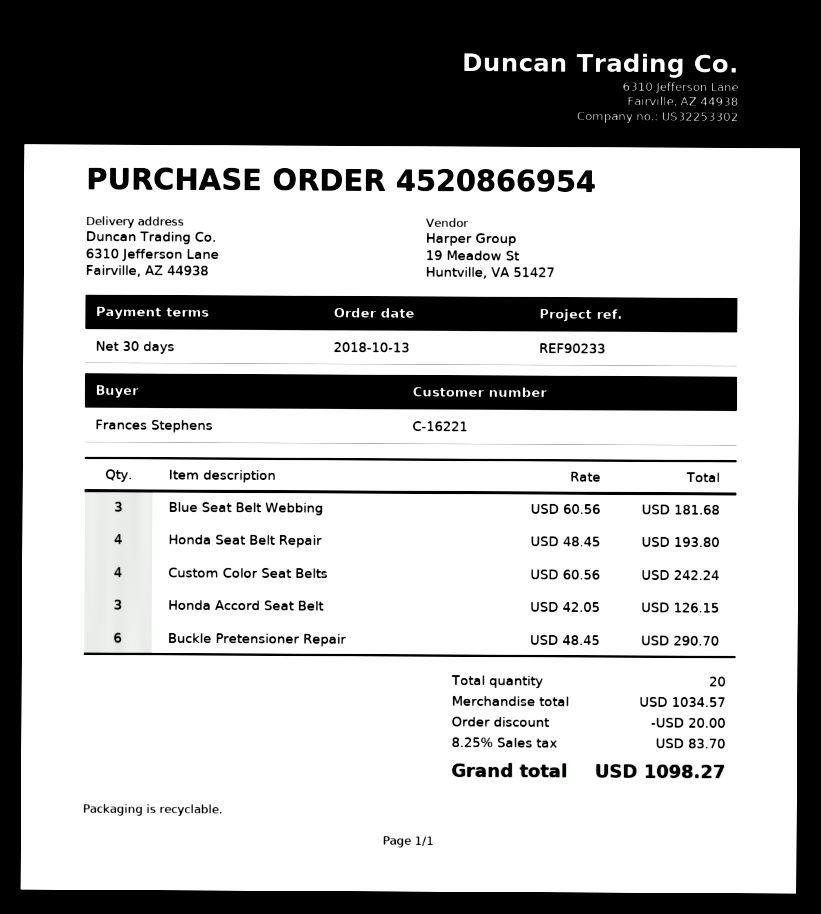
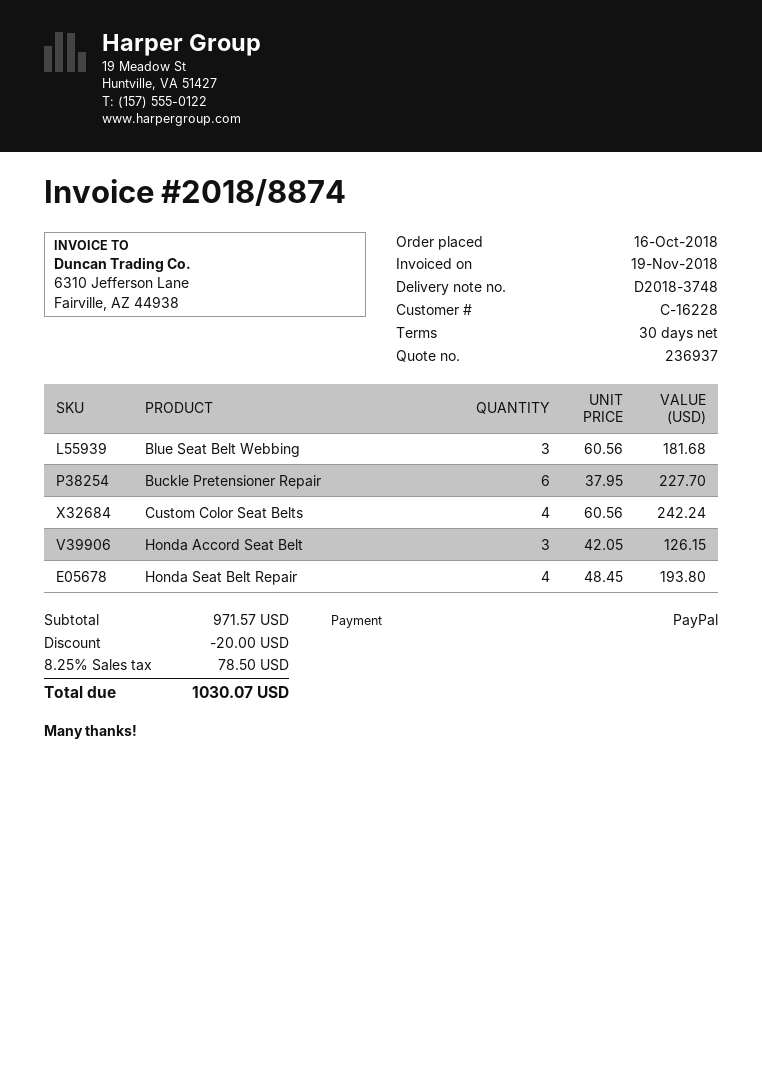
order date: 2018-10-13 -> 2018-10-16
customer number: C-16221 -> C-16228
Buckle Pretensioner Repair: 6 x 48.45 = 290.70 -> 6 x 37.95 = 227.70
subtotal: 1034.57 -> 971.57
tax: 8.25% = 83.70 -> 8.25% = 78.50
total: 1098.27 -> 1030.07

